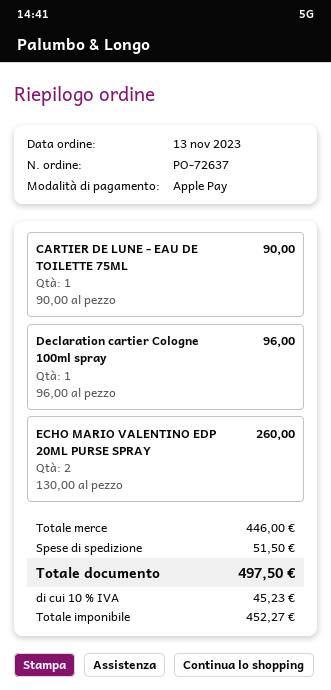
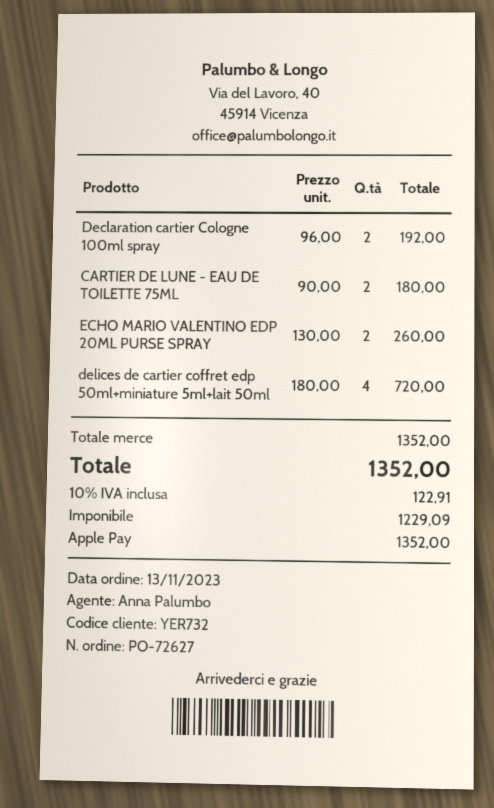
order number: PO-72637 -> PO-72627
CARTIER DE LUNE - EAU DE TOILETTE 75ML: 1 x 90.00 = 90.00 -> 2 x 90.00 = 180.00
Declaration cartier Cologne 100ml spray: 1 x 96.00 = 96.00 -> 2 x 96.00 = 192.00
delices de cartier coffret edp 50ml+miniature 5ml+lait 50ml: none -> 4 x 180.00 = 720.00
subtotal: 446.00 -> 1352.00
shipping: 51.50 -> none
net: 452.27 -> 1229.09
tax: 10% = 45.23 -> 10% = 122.91
total: 497.50 -> 1352.00

